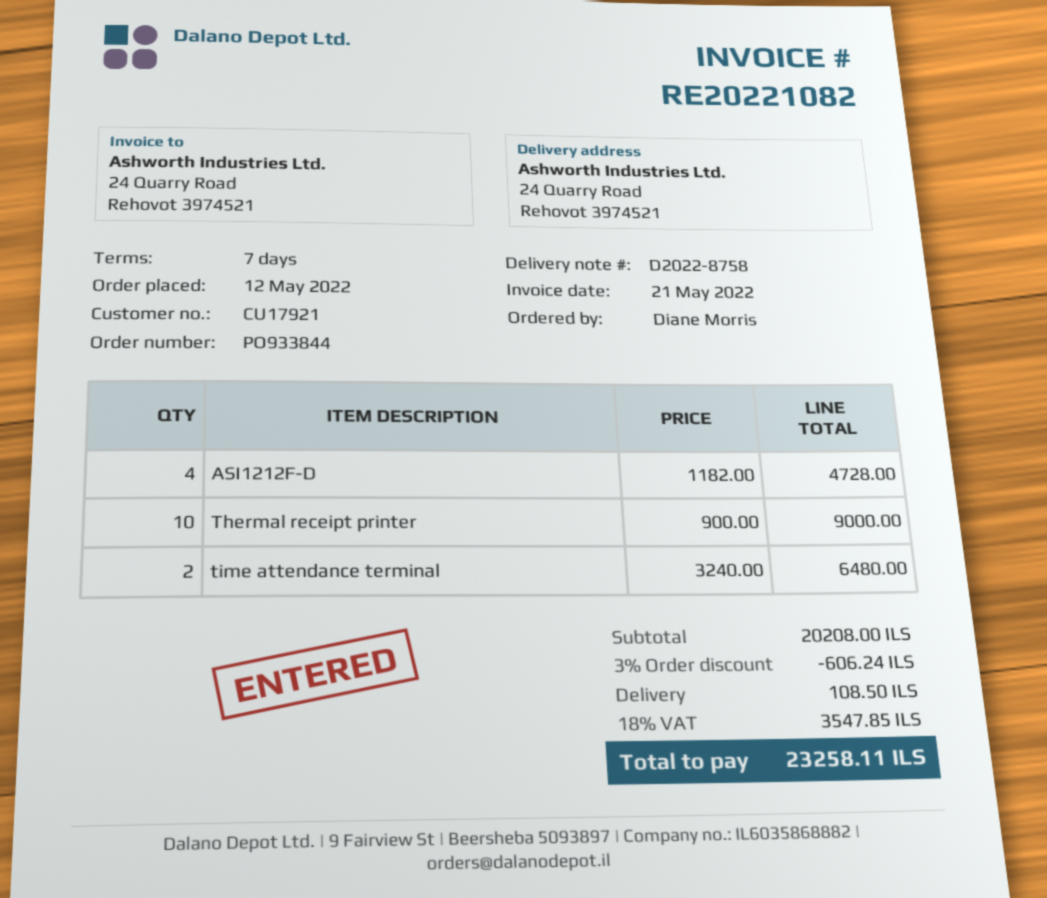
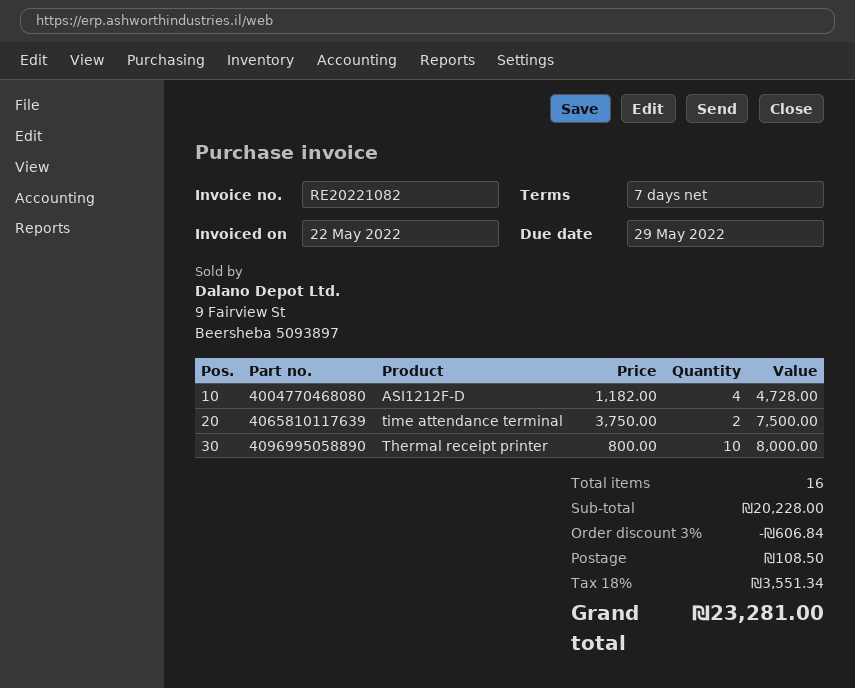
invoice date: 2022-05-21 -> 2022-05-22
Thermal receipt printer: 10 x 900.00 = 9000.00 -> 10 x 800.00 = 8000.00
time attendance terminal: 2 x 3240.00 = 6480.00 -> 2 x 3750.00 = 7500.00
subtotal: 20208.00 -> 20228.00
discount: 3% = 606.24 -> 3% = 606.84
tax: 18% = 3547.85 -> 18% = 3551.34
total: 23258.11 -> 23281.00

